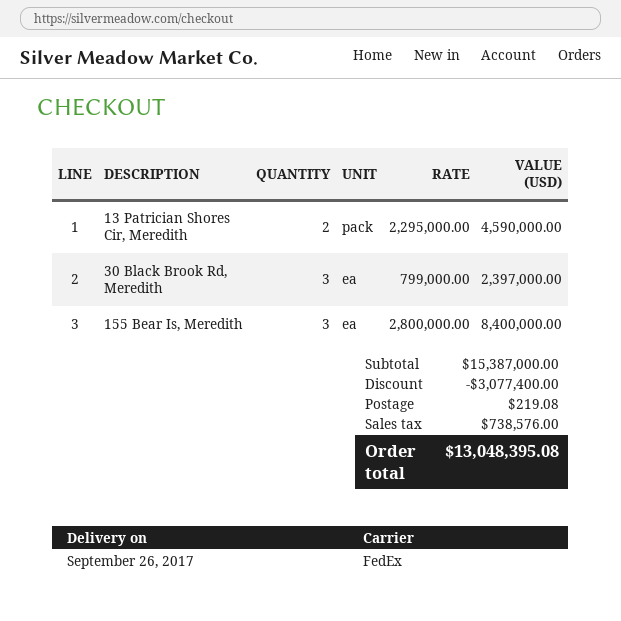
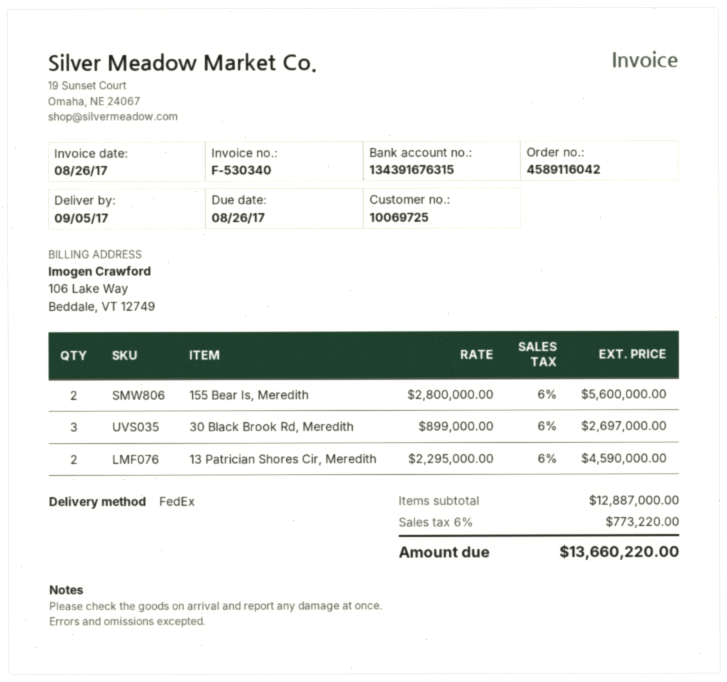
delivery date: 2017-09-26 -> 2017-09-05
30 Black Brook Rd, Meredith: 3 x 799000.00 = 2397000.00 -> 3 x 899000.00 = 2697000.00
155 Bear Is, Meredith: 3 x 2800000.00 = 8400000.00 -> 2 x 2800000.00 = 5600000.00
subtotal: 15387000.00 -> 12887000.00
discount: 3077400.00 -> none
shipping: 219.08 -> none
tax: 738576.00 -> 773220.00
total: 13048395.08 -> 13660220.00

